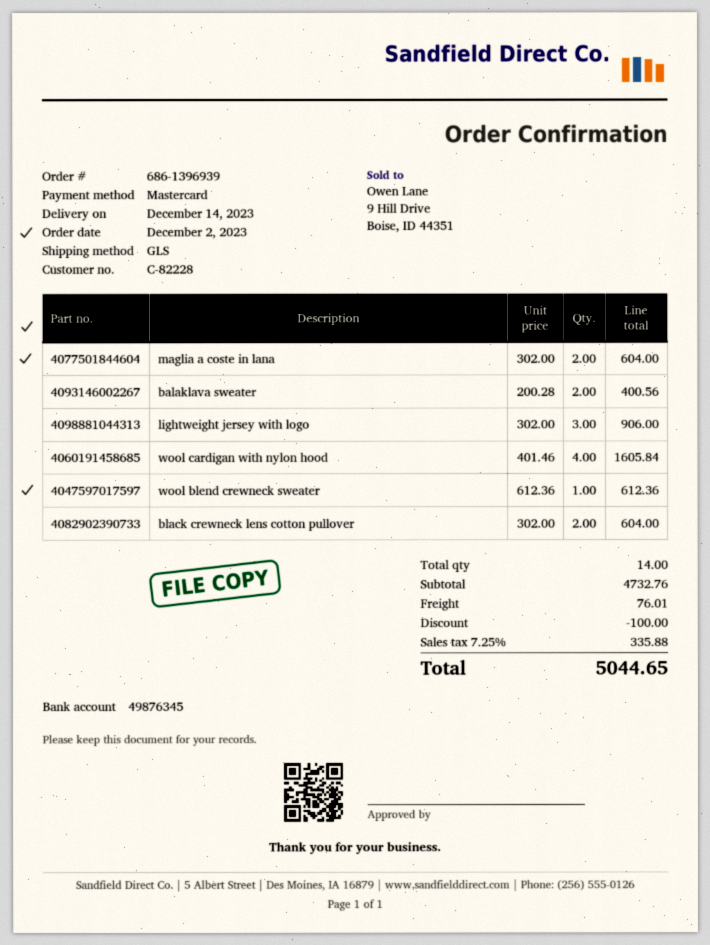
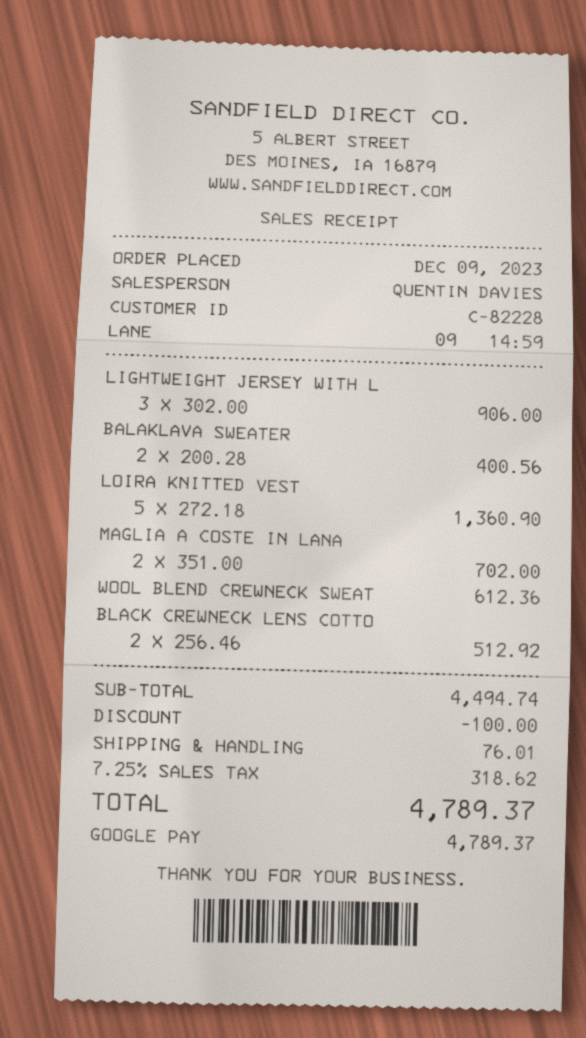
order date: 2023-12-02 -> 2023-12-09
payment method: Mastercard -> Google Pay
maglia a coste in lana: 2 x 302.00 = 604.00 -> 2 x 351.00 = 702.00
wool cardigan with nylon hood: 4 x 401.46 = 1605.84 -> none
black crewneck lens cotton pullover: 2 x 302.00 = 604.00 -> 2 x 256.46 = 512.92
LOIRA KNITTED VEST: none -> 5 x 272.18 = 1360.90
subtotal: 4732.76 -> 4494.74
tax: 7.25% = 335.88 -> 7.25% = 318.62
total: 5044.65 -> 4789.37

